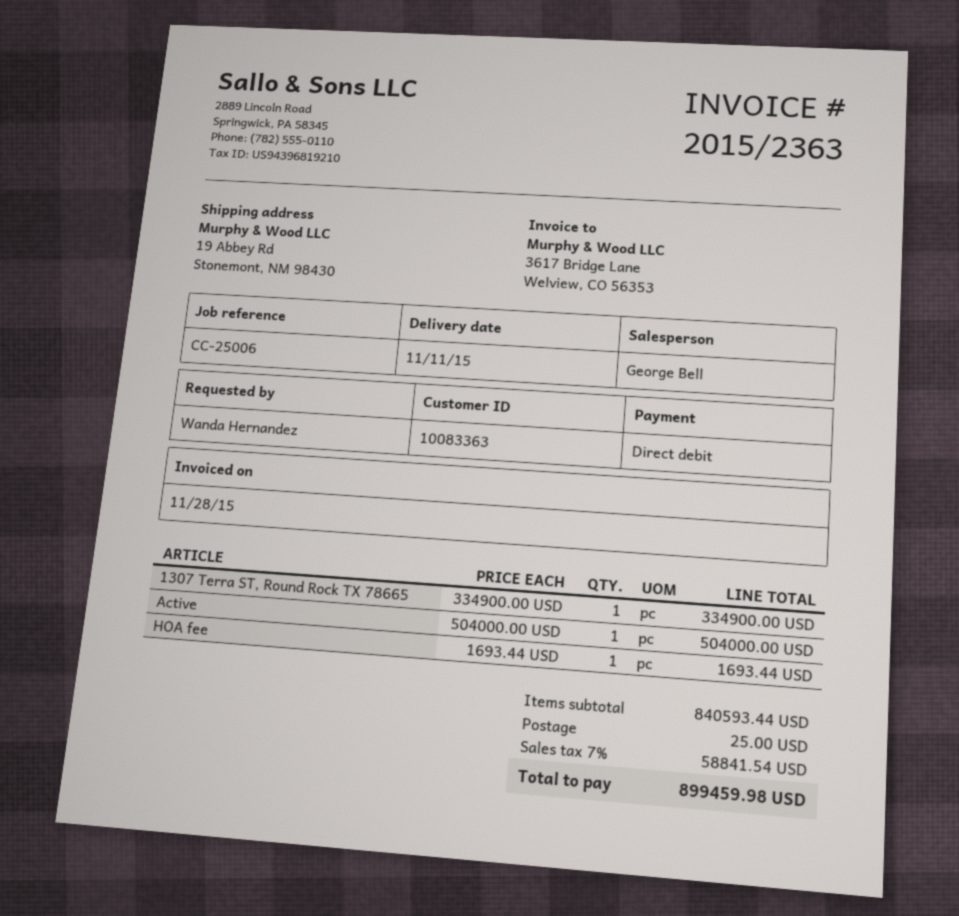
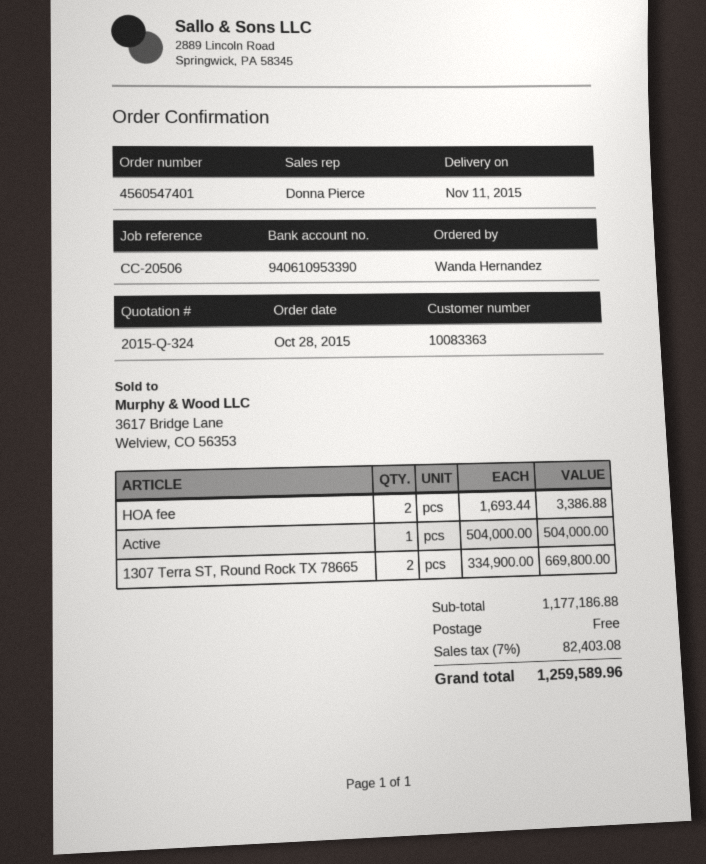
reference: CC-25006 -> CC-20506
sales rep: George Bell -> Donna Pierce
1307 Terra ST, Round Rock TX 78665: 1 x 334900.00 = 334900.00 -> 2 x 334900.00 = 669800.00
HOA fee: 1 x 1693.44 = 1693.44 -> 2 x 1693.44 = 3386.88
subtotal: 840593.44 -> 1177186.88
shipping: 25.00 -> 0.00
tax: 7% = 58841.54 -> 7% = 82403.08
total: 899459.98 -> 1259589.96

